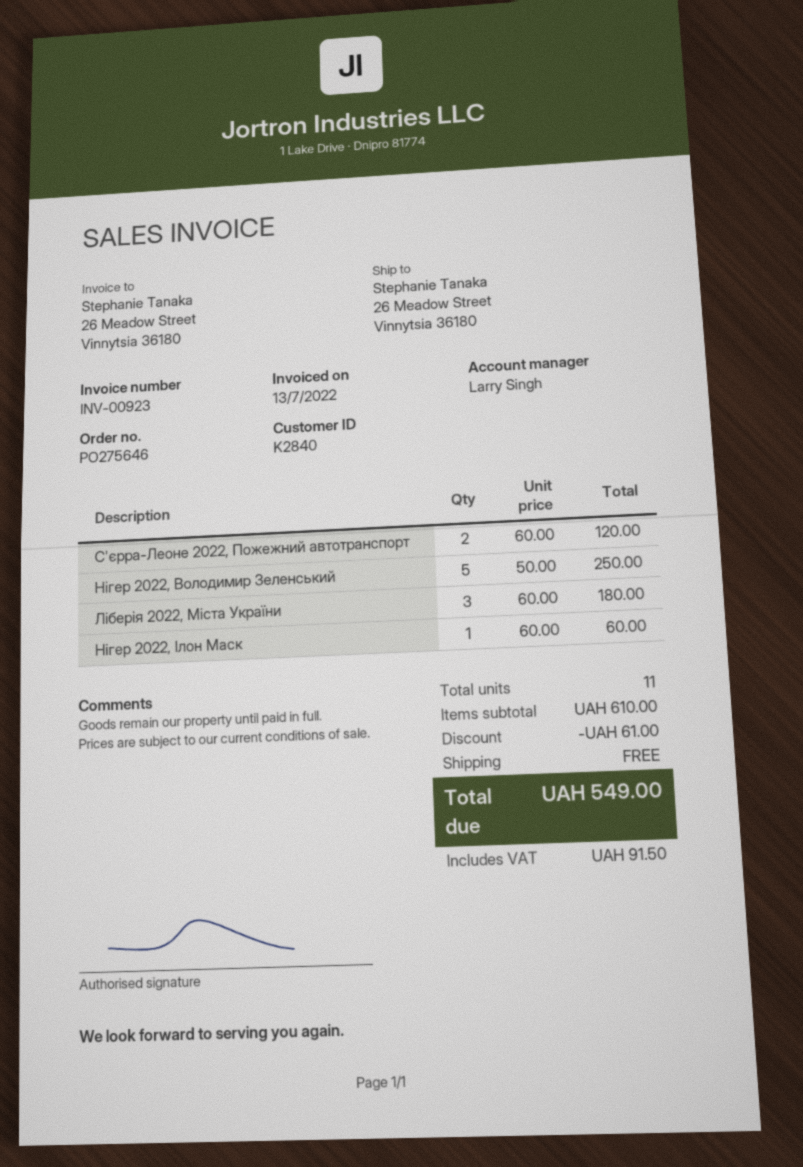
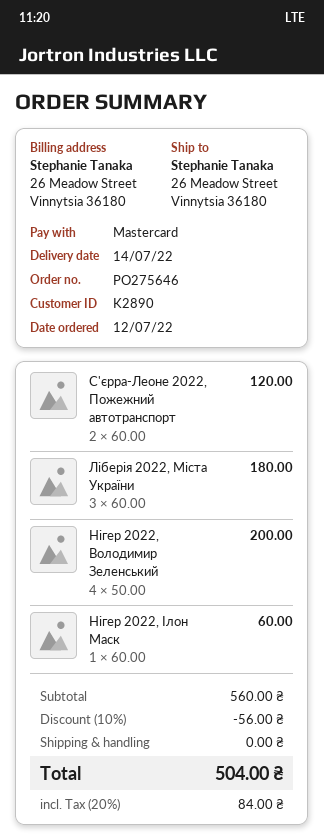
customer number: K2840 -> K2890
Нігер 2022, Володимир Зеленський: 5 x 50.00 = 250.00 -> 4 x 50.00 = 200.00
subtotal: 610.00 -> 560.00
discount: 61.00 -> 56.00
tax: 91.50 -> 84.00
total: 549.00 -> 504.00

